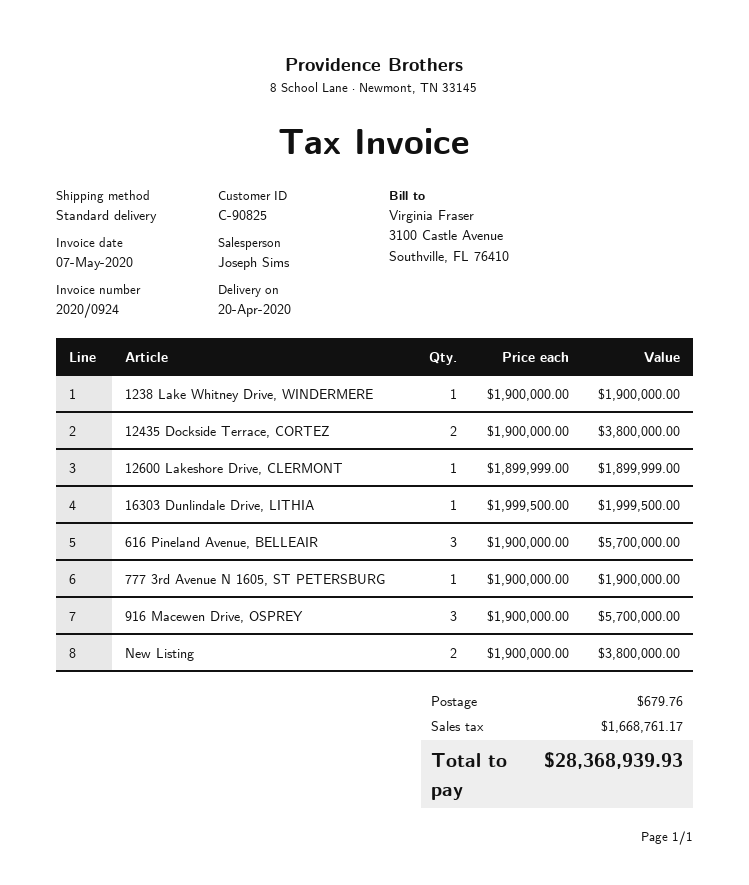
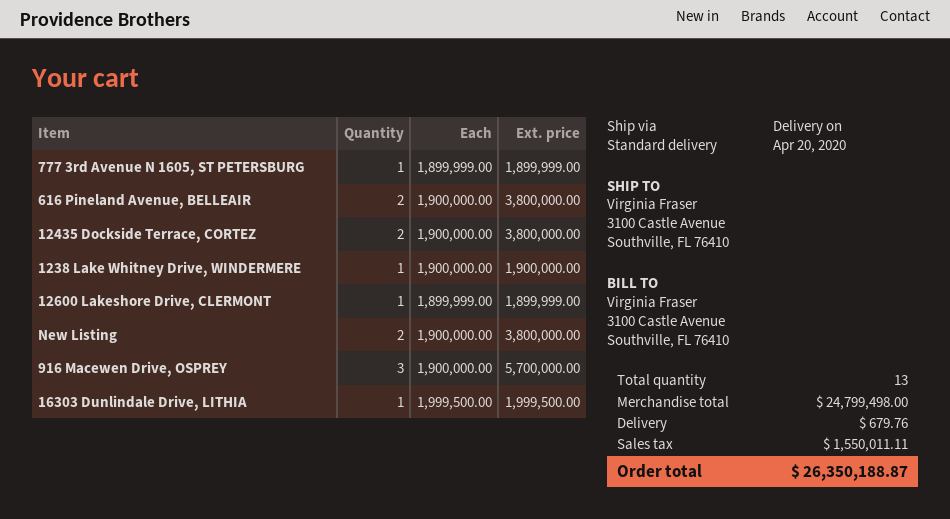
616 Pineland Avenue, BELLEAIR: 3 x 1900000.00 = 5700000.00 -> 2 x 1900000.00 = 3800000.00
777 3rd Avenue N 1605, ST PETERSBURG: 1 x 1900000.00 = 1900000.00 -> 1 x 1899999.00 = 1899999.00
tax: 1668761.17 -> 1550011.11
total: 28368939.93 -> 26350188.87

